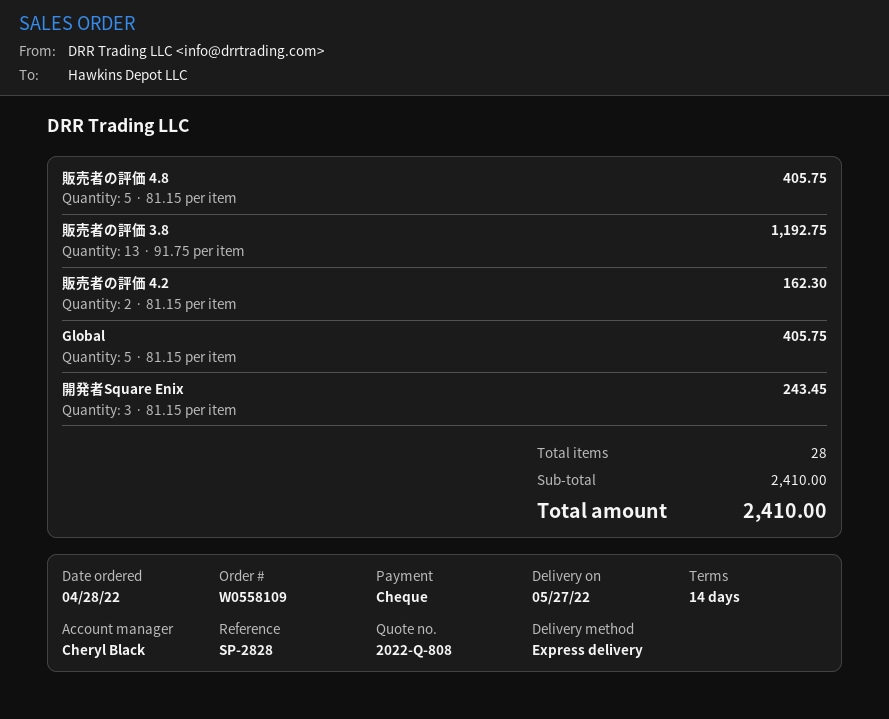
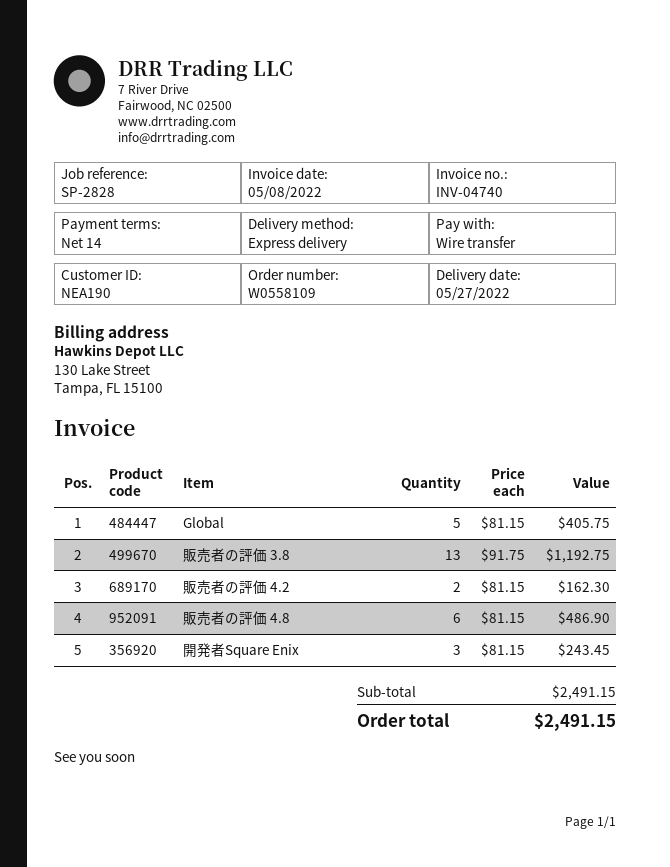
payment method: cheque -> bank transfer
販売者の評価 4.8: 5 x 81.15 = 405.75 -> 6 x 81.15 = 486.90
subtotal: 2410.00 -> 2491.15
total: 2410.00 -> 2491.15

